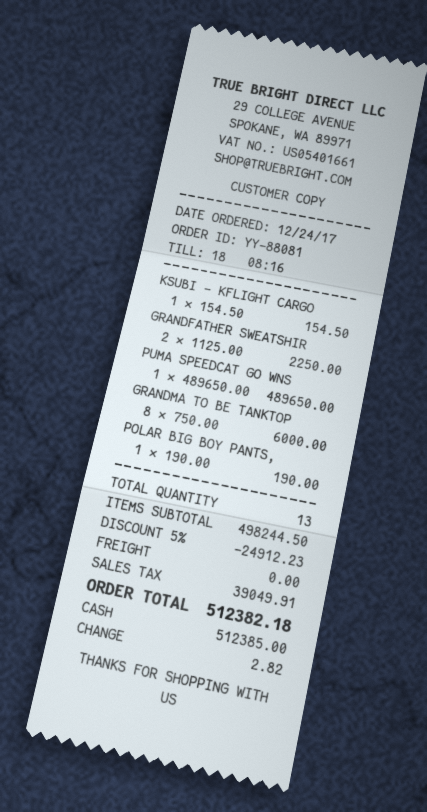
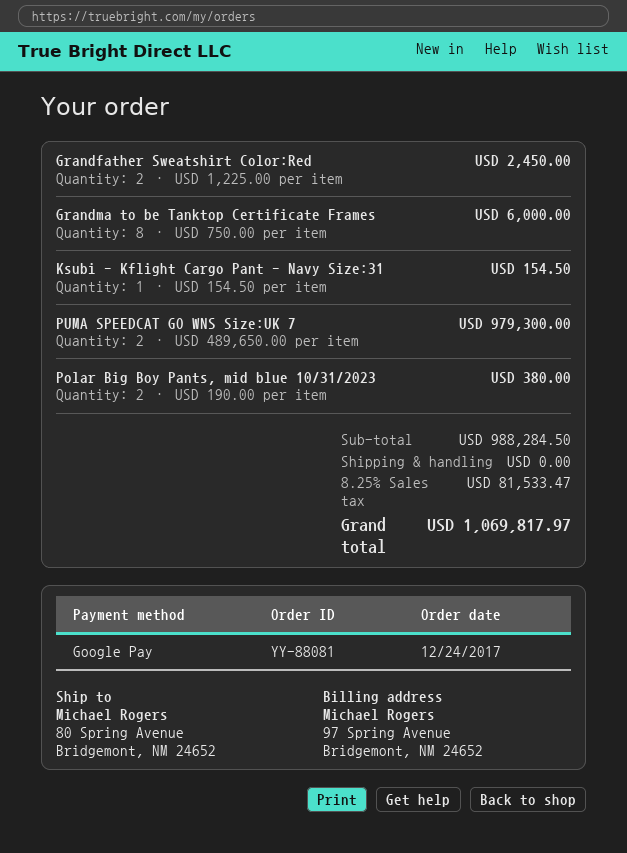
payment method: cash -> Google Pay
GRANDFATHER SWEATSHIR: 2 x 1125.00 = 2250.00 -> 2 x 1225.00 = 2450.00
PUMA SPEEDCAT GO WNS: 1 x 489650.00 = 489650.00 -> 2 x 489650.00 = 979300.00
POLAR BIG BOY PANTS,: 1 x 190.00 = 190.00 -> 2 x 190.00 = 380.00
subtotal: 498244.50 -> 988284.50
discount: 5% = 24912.23 -> none
tax: 39049.91 -> 81533.47
total: 512382.18 -> 1069817.97

